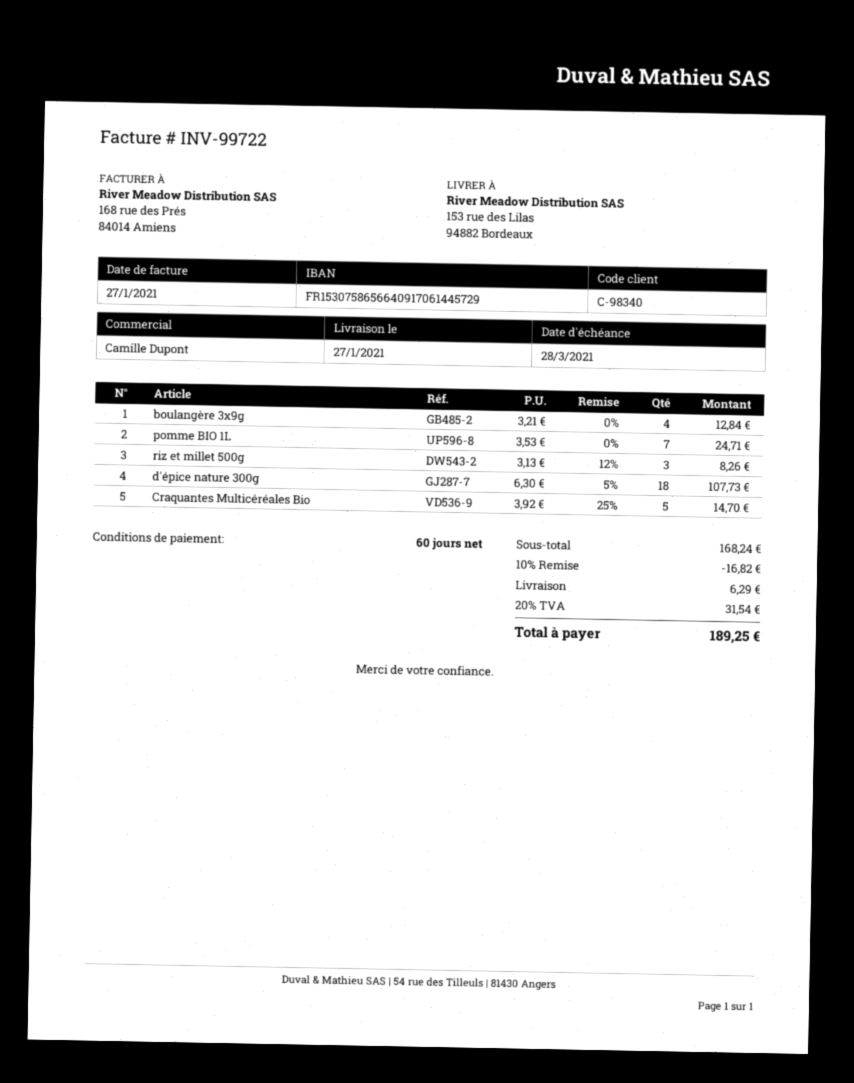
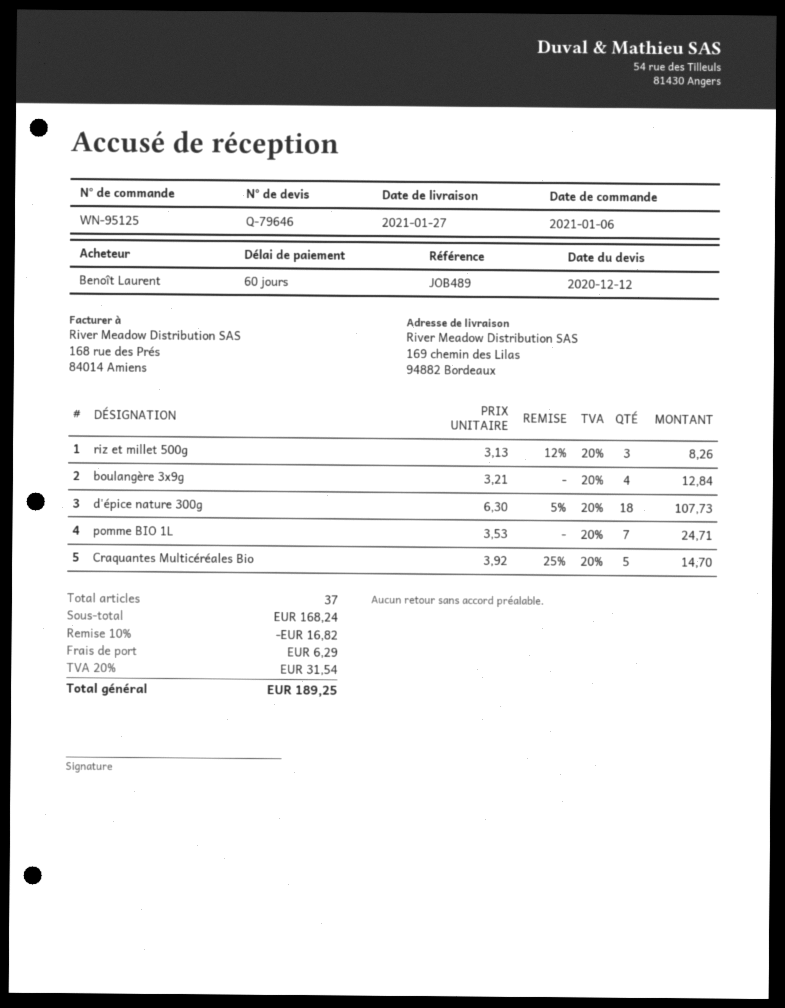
ship to: 153 rue des Lilas, 94882 Bordeaux -> 169 chemin des Lilas, 94882 Bordeaux

